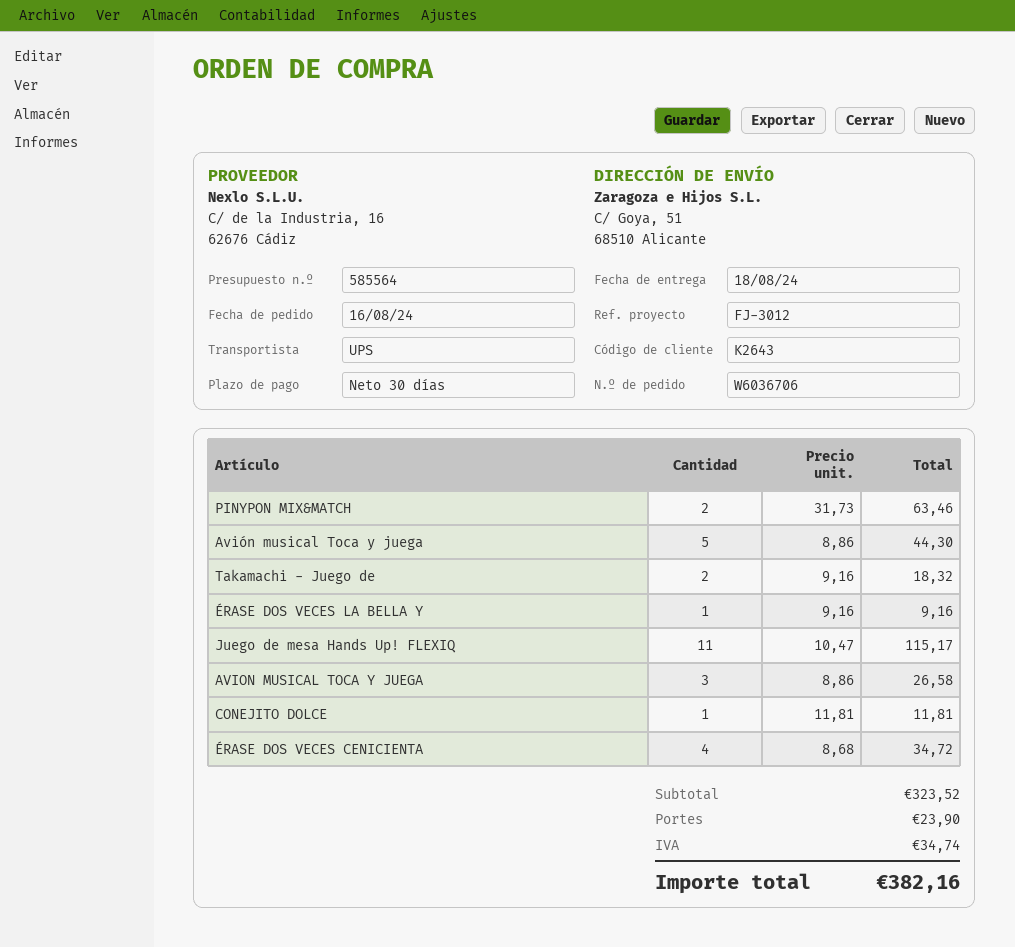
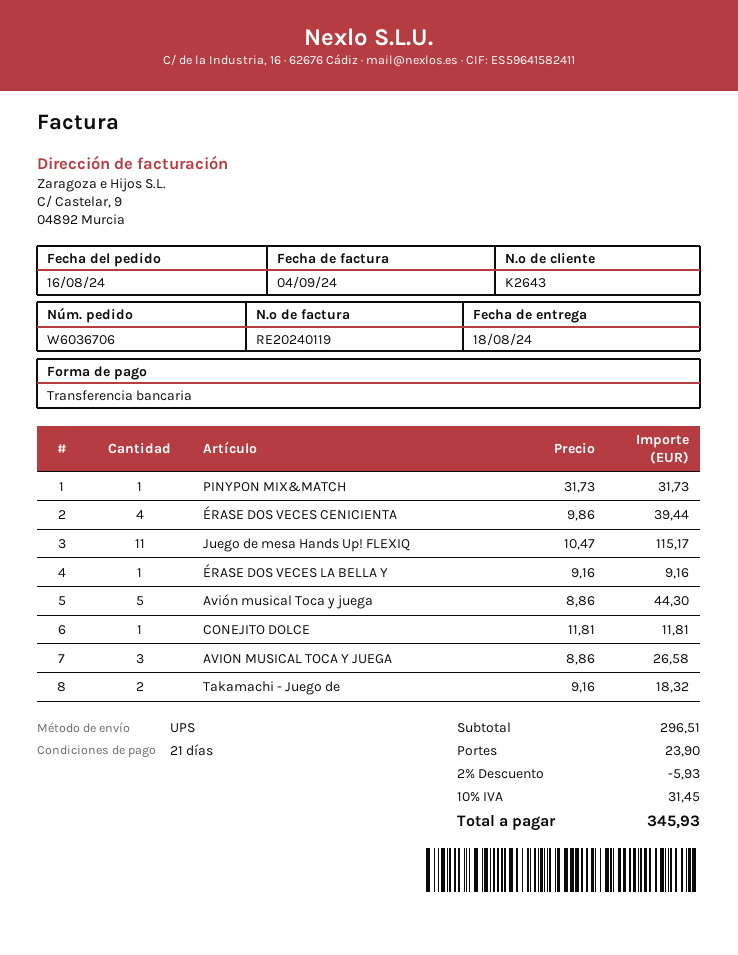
payment terms: 30 days -> 21 days
PINYPON MIX&MATCH: 2 x 31.73 = 63.46 -> 1 x 31.73 = 31.73
ÉRASE DOS VECES CENICIENTA: 4 x 8.68 = 34.72 -> 4 x 9.86 = 39.44
subtotal: 323.52 -> 296.51
discount: none -> 2% = 5.93
tax: 34.74 -> 31.45
total: 382.16 -> 345.93

